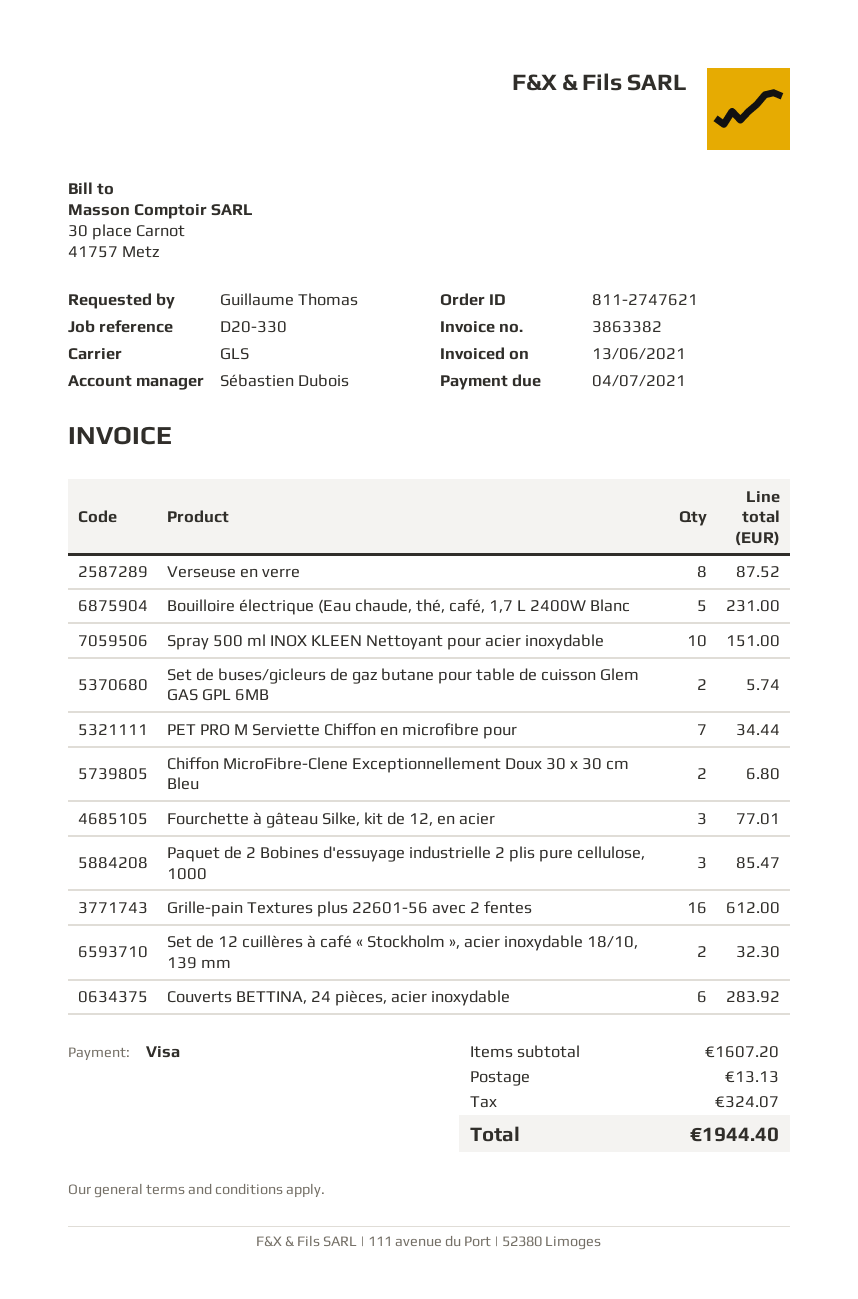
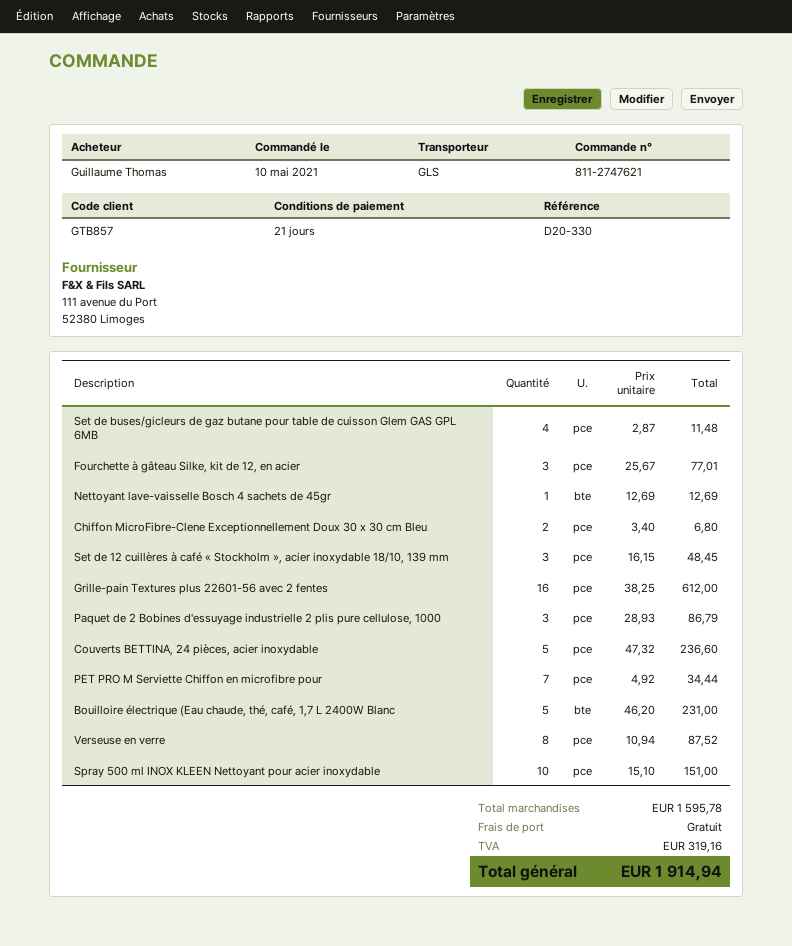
Set de buses/gicleurs de gaz butane pour table de cuisson Glem GAS GPL 6MB: 2 for 5.74 -> 4 for 11.48
Paquet de 2 Bobines d'essuyage industrielle 2 plis pure cellulose, 1000: 3 for 85.47 -> 3 for 86.79
Set de 12 cuillères à café « Stockholm », acier inoxydable 18/10, 139 mm: 2 for 32.30 -> 3 for 48.45
Couverts BETTINA, 24 pièces, acier inoxydable: 6 for 283.92 -> 5 for 236.60
Nettoyant lave-vaisselle Bosch 4 sachets de 45gr: none -> 1 for 12.69
subtotal: 1607.20 -> 1595.78
shipping: 13.13 -> 0.00
tax: 324.07 -> 319.16
total: 1944.40 -> 1914.94

